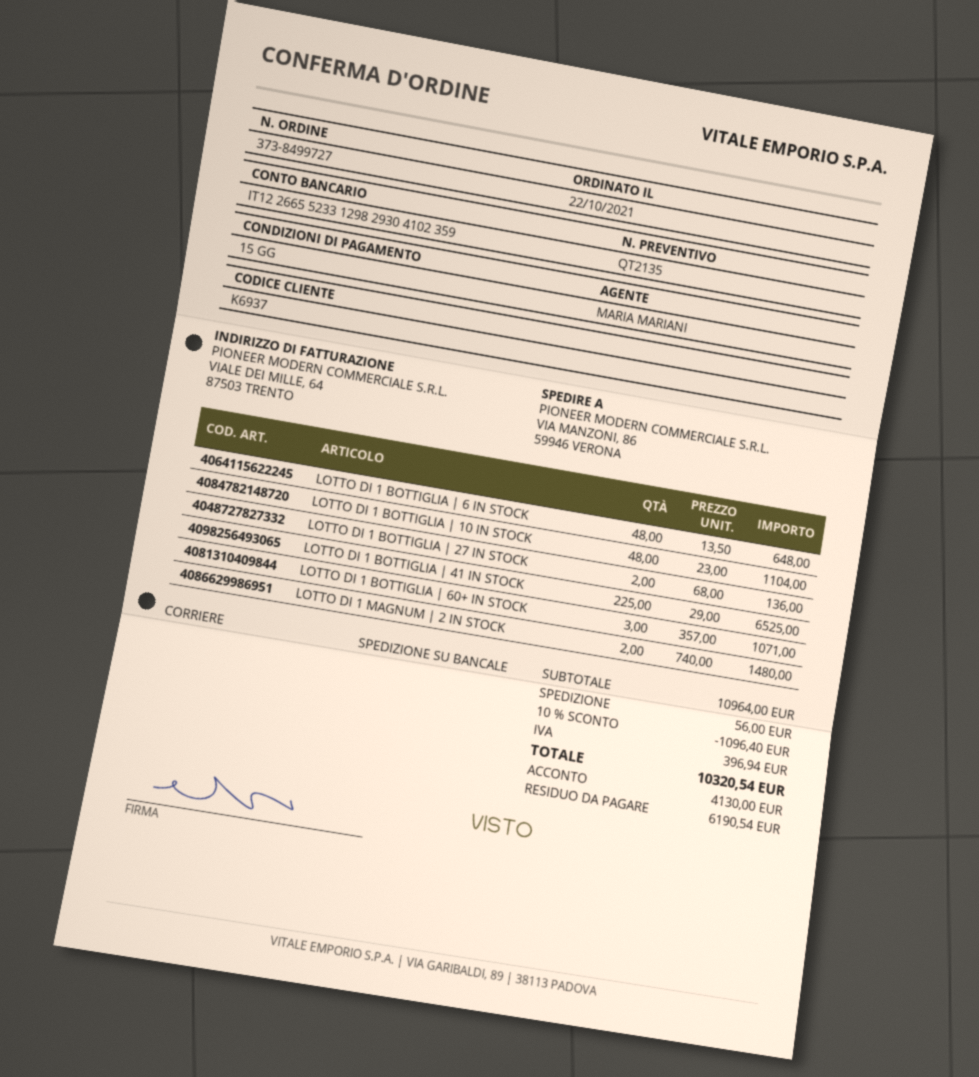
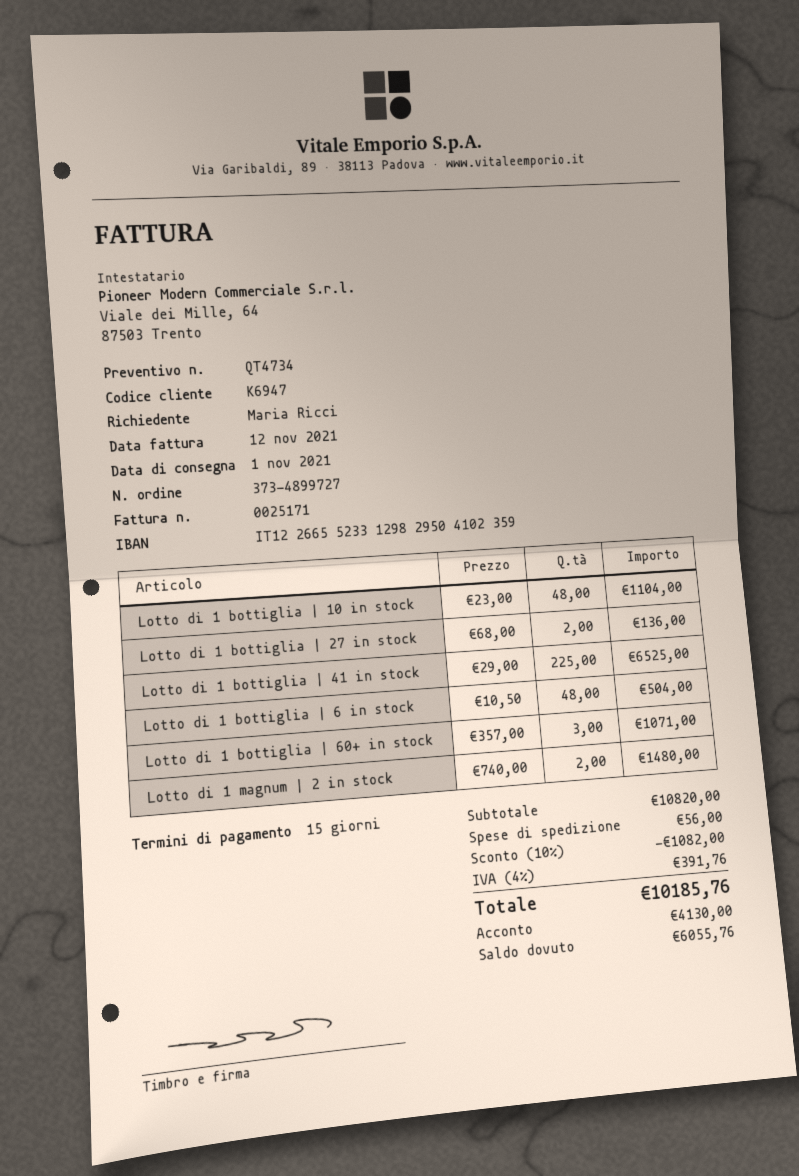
quote number: QT2135 -> QT4734
order number: 373-8499727 -> 373-4899727
customer number: K6937 -> K6947
bank account: IT1226655233129829304102359 -> IT1226655233129829504102359
LOTTO DI 1 BOTTIGLIA | 6 IN STOCK: 48 x 13.50 = 648.00 -> 48 x 10.50 = 504.00
subtotal: 10964.00 -> 10820.00
discount: 10% = 1096.40 -> 10% = 1082.00
tax: 396.94 -> 391.76
total: 10320.54 -> 10185.76
balance: 6190.54 -> 6055.76

